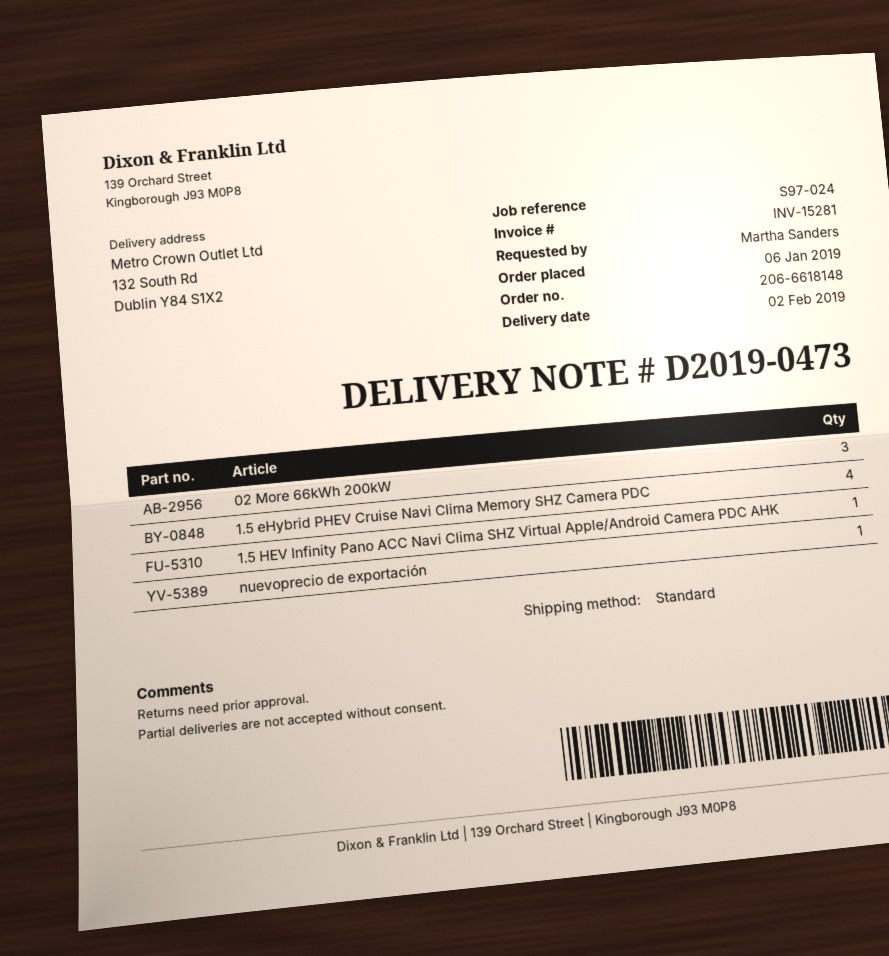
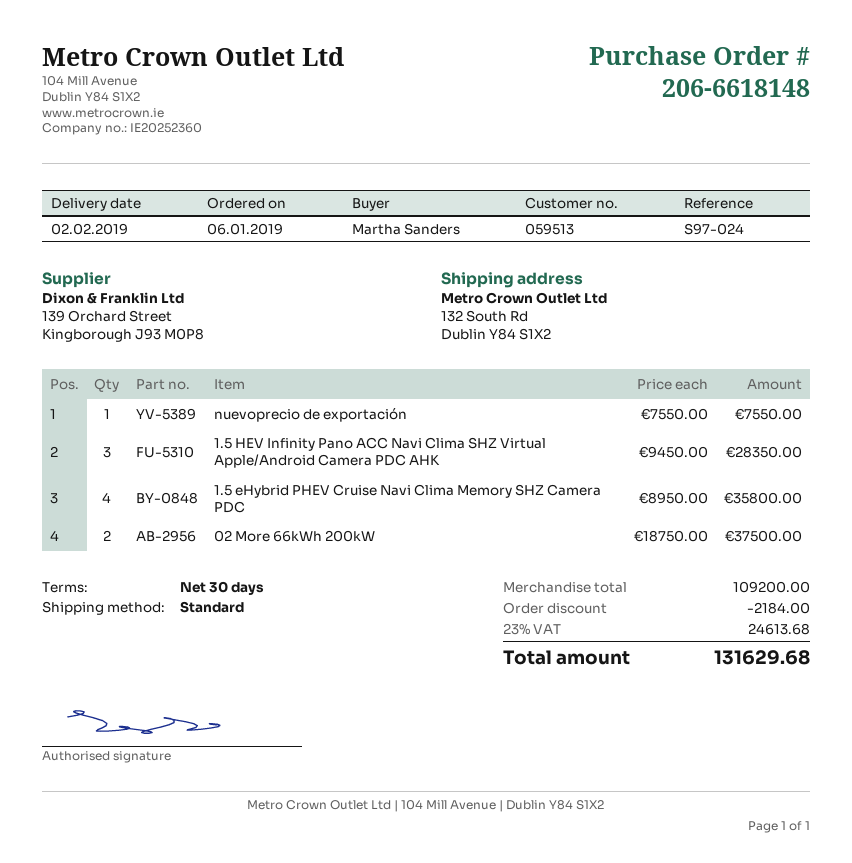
02 More 66kWh 200kW: 3 -> 2
1.5 HEV Infinity Pano ACC Navi Clima SHZ Virtual Apple/Android Camera PDC AHK: 1 -> 3

